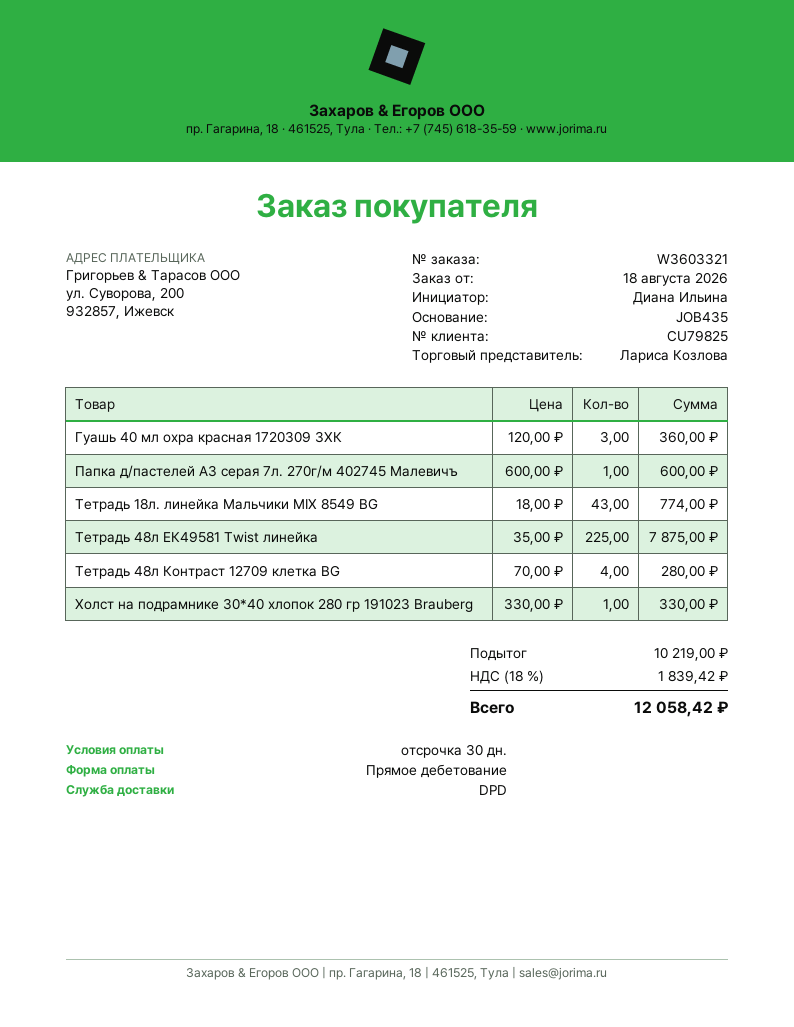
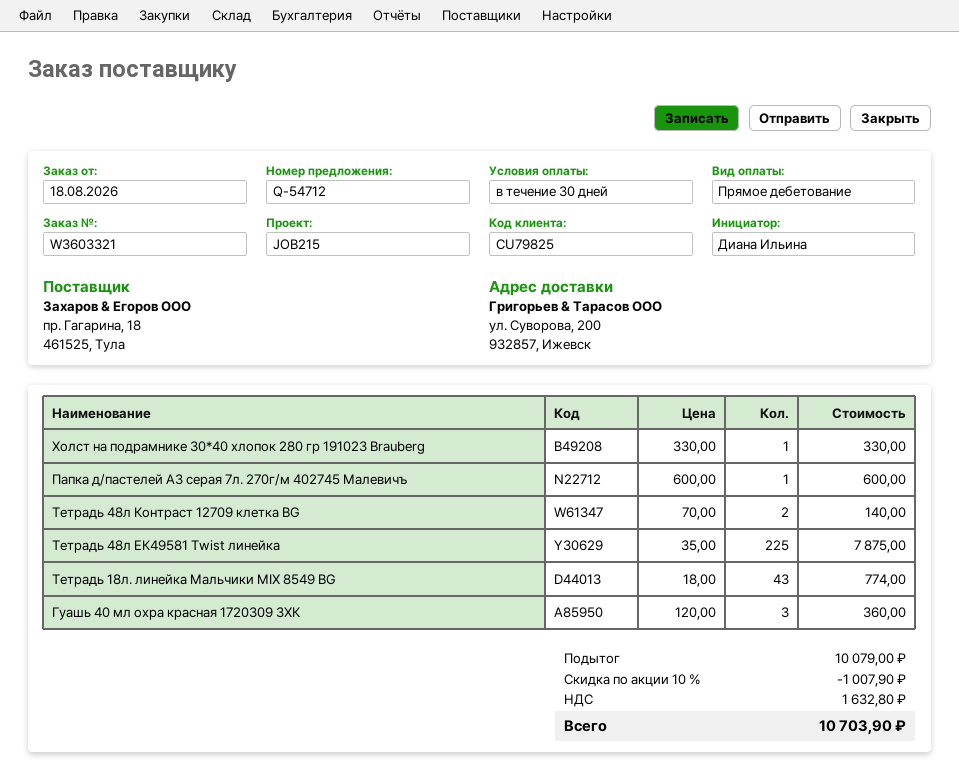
reference: JOB435 -> JOB215
Тетрадь 48л Контраст 12709 клетка BG: 4 x 70.00 = 280.00 -> 2 x 70.00 = 140.00
subtotal: 10219.00 -> 10079.00
discount: none -> 10% = 1007.90
tax: 1839.42 -> 1632.80
total: 12058.42 -> 10703.90

